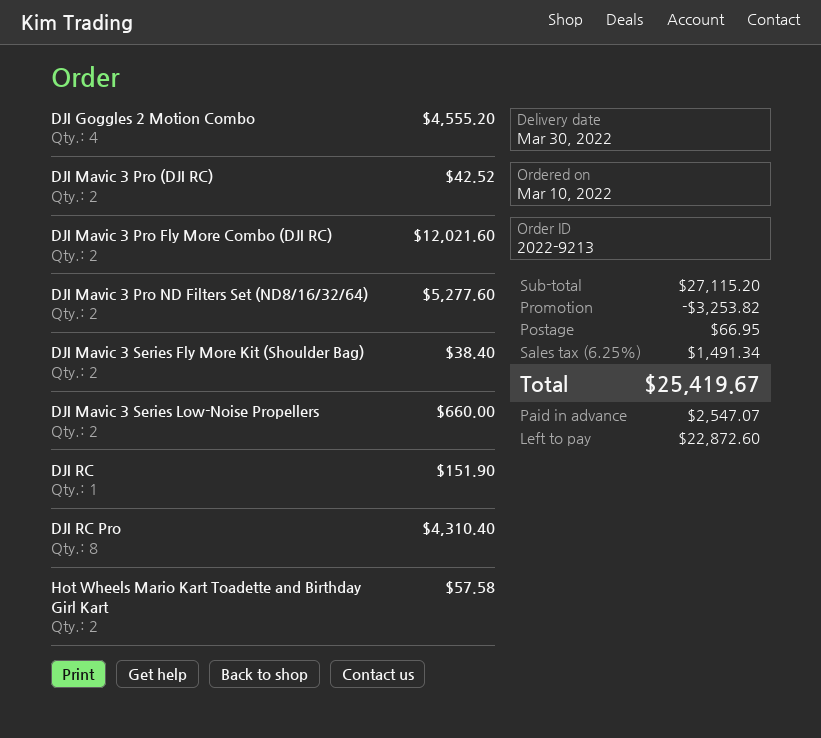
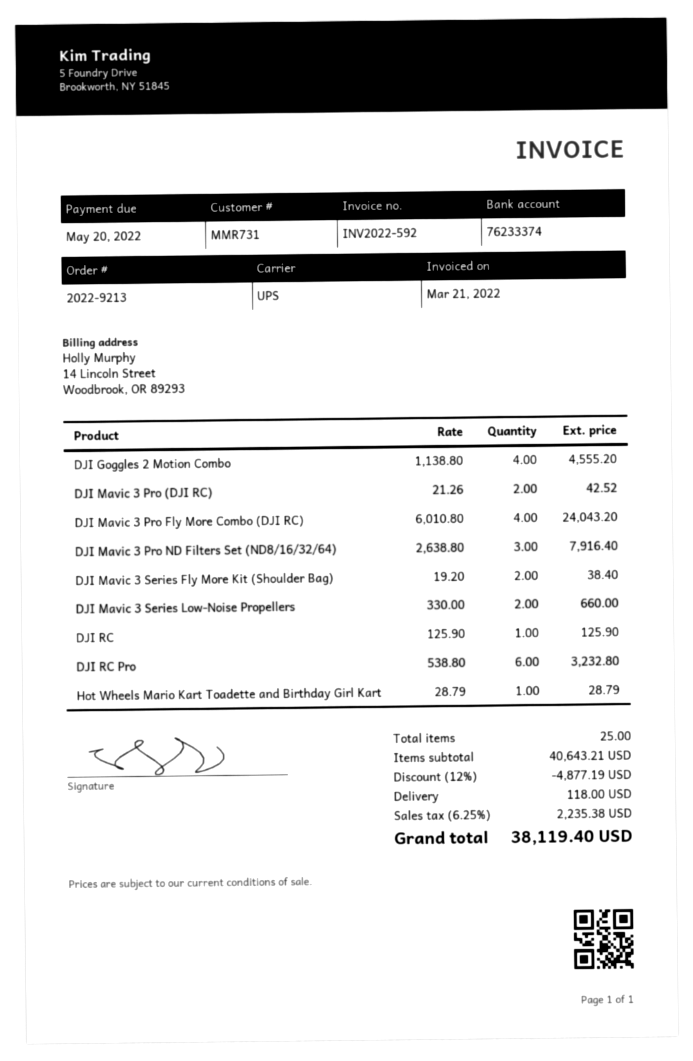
DJI Mavic 3 Pro Fly More Combo (DJI RC): 2 for 12021.60 -> 4 for 24043.20
DJI Mavic 3 Pro ND Filters Set (ND8/16/32/64): 2 for 5277.60 -> 3 for 7916.40
DJI RC: 1 for 151.90 -> 1 for 125.90
DJI RC Pro: 8 for 4310.40 -> 6 for 3232.80
Hot Wheels Mario Kart Toadette and Birthday Girl Kart: 2 for 57.58 -> 1 for 28.79
subtotal: 27115.20 -> 40643.21
discount: 3253.82 -> 4877.19
shipping: 66.95 -> 118.00
tax: 6.25% = 1491.34 -> 6.25% = 2235.38
total: 25419.67 -> 38119.40

